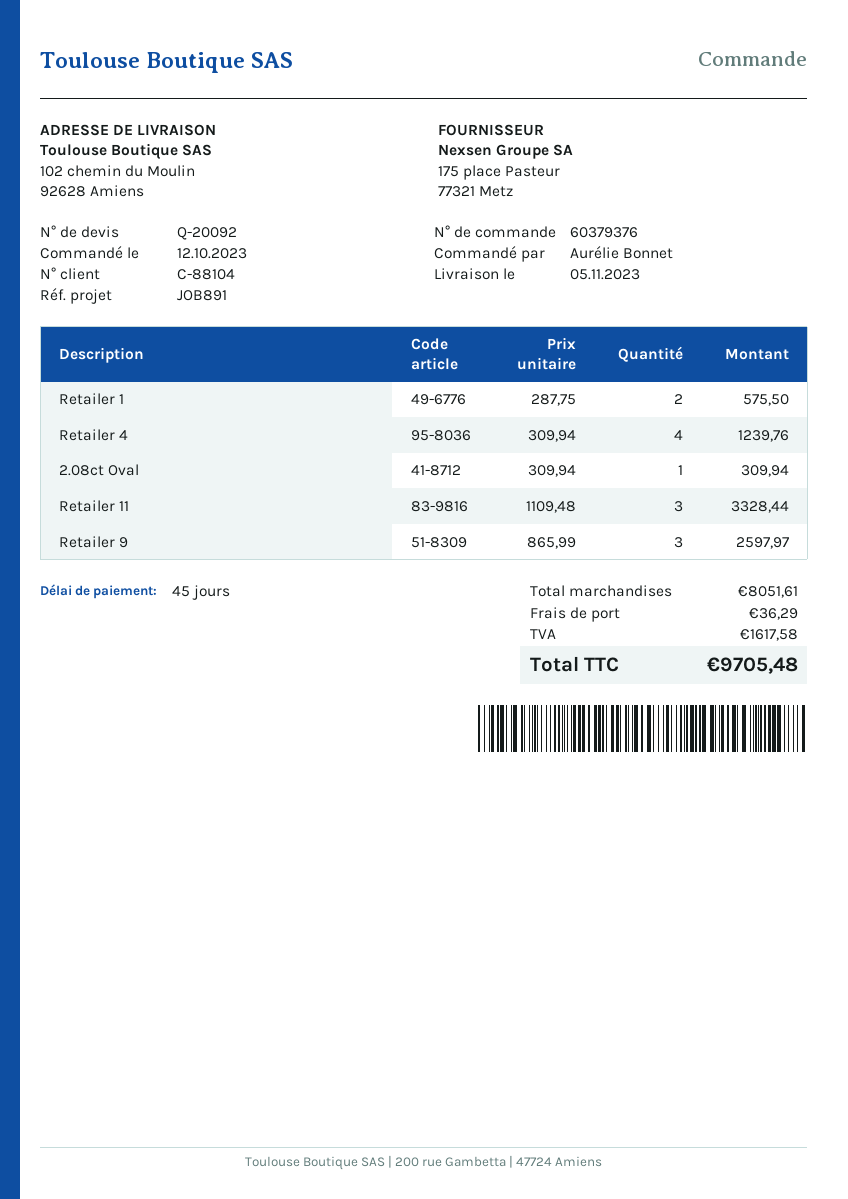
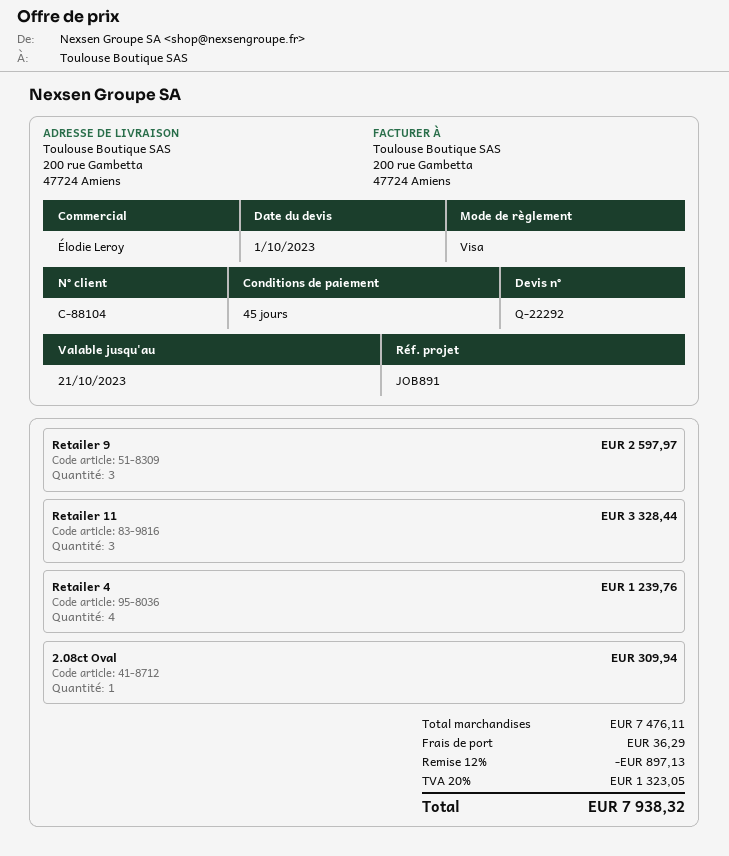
quote number: Q-20092 -> Q-22292
ship to: 102 chemin du Moulin, 92628 Amiens -> 200 rue Gambetta, 47724 Amiens
Retailer 1: 2 for 575.50 -> none
subtotal: 8051.61 -> 7476.11
discount: none -> 12% = 897.13
tax: 1617.58 -> 1323.05
total: 9705.48 -> 7938.32

